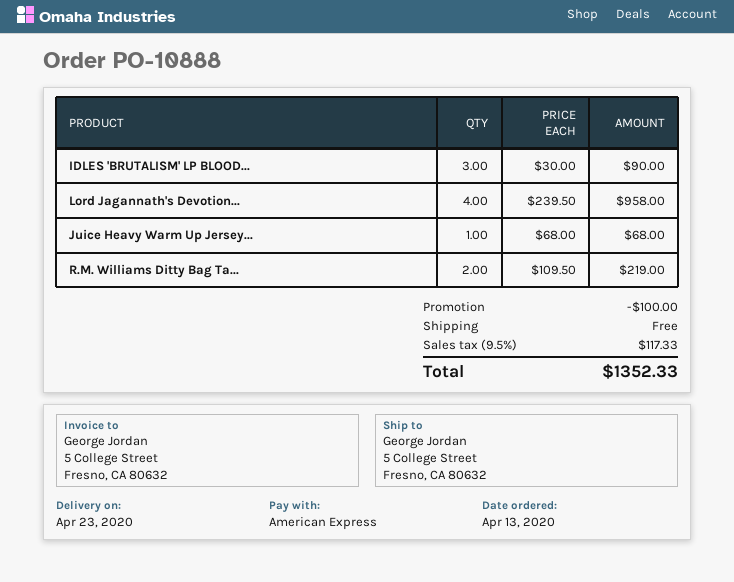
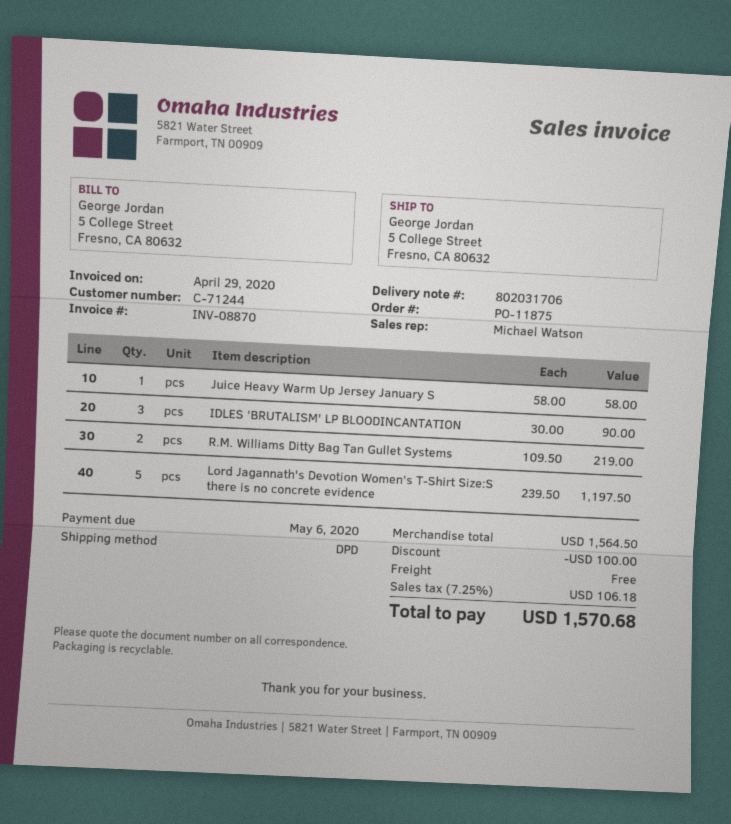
order number: PO-10888 -> PO-11875
Lord Jagannath's Devotion...: 4 x 239.50 = 958.00 -> 5 x 239.50 = 1197.50
Juice Heavy Warm Up Jersey...: 1 x 68.00 = 68.00 -> 1 x 58.00 = 58.00
tax: 9.5% = 117.33 -> 7.25% = 106.18
total: 1352.33 -> 1570.68

